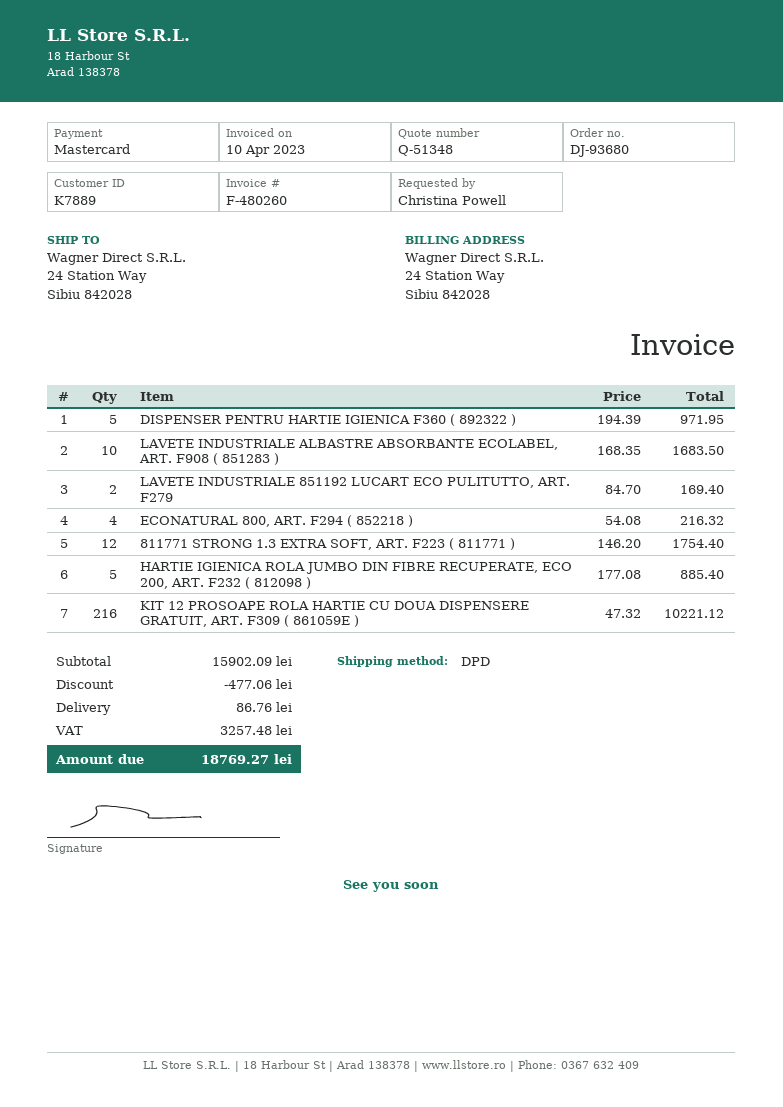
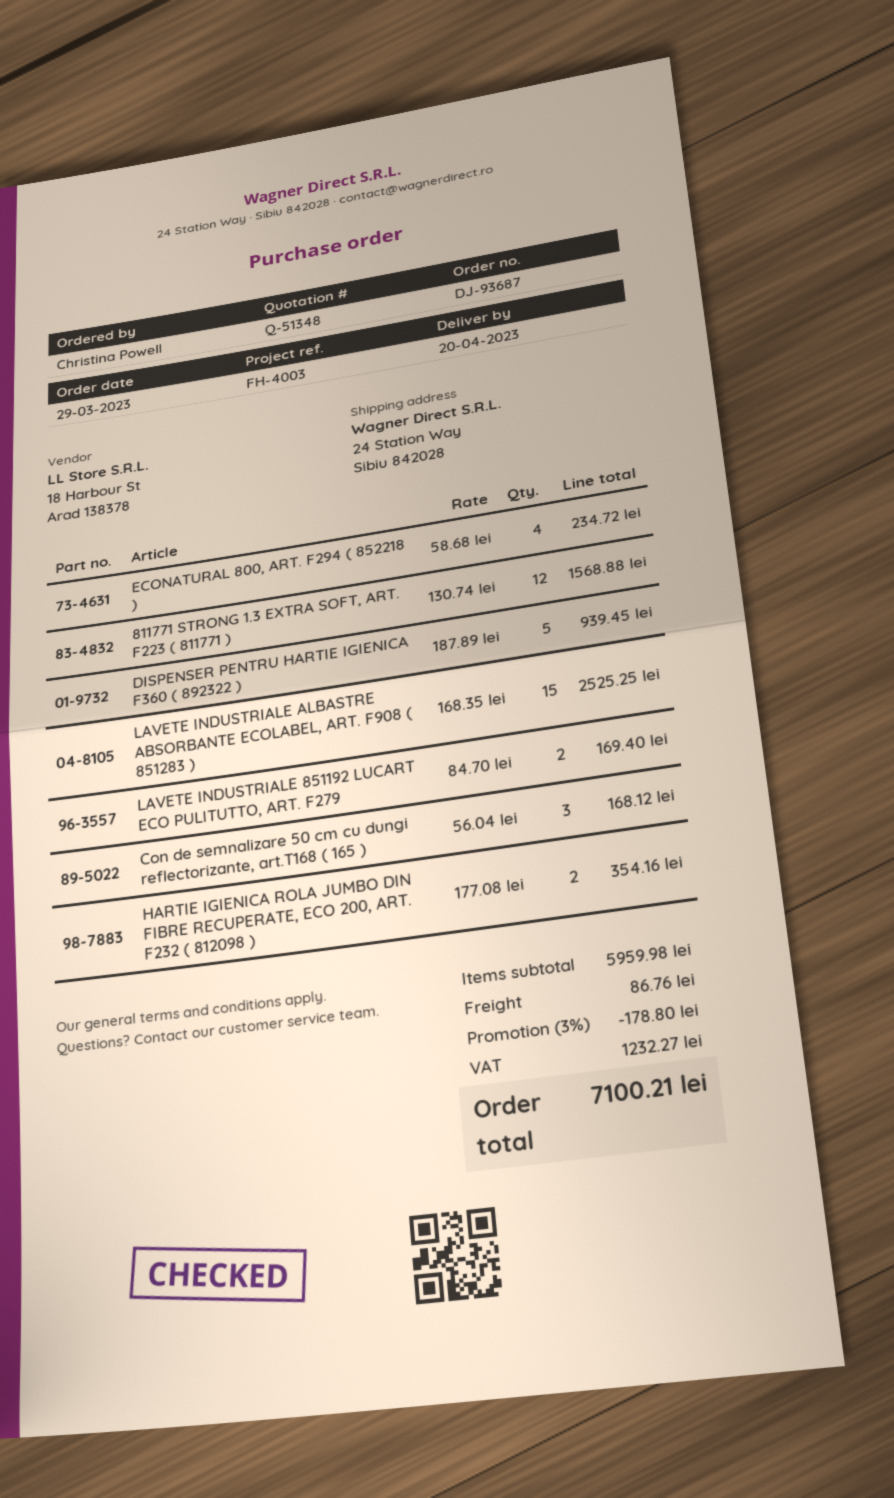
order number: DJ-93680 -> DJ-93687
DISPENSER PENTRU HARTIE IGIENICA F360 ( 892322 ): 5 x 194.39 = 971.95 -> 5 x 187.89 = 939.45
LAVETE INDUSTRIALE ALBASTRE ABSORBANTE ECOLABEL, ART. F908 ( 851283 ): 10 x 168.35 = 1683.50 -> 15 x 168.35 = 2525.25
ECONATURAL 800, ART. F294 ( 852218 ): 4 x 54.08 = 216.32 -> 4 x 58.68 = 234.72
811771 STRONG 1.3 EXTRA SOFT, ART. F223 ( 811771 ): 12 x 146.20 = 1754.40 -> 12 x 130.74 = 1568.88
HARTIE IGIENICA ROLA JUMBO DIN FIBRE RECUPERATE, ECO 200, ART. F232 ( 812098 ): 5 x 177.08 = 885.40 -> 2 x 177.08 = 354.16
KIT 12 PROSOAPE ROLA HARTIE CU DOUA DISPENSERE GRATUIT, ART. F309 ( 861059E ): 216 x 47.32 = 10221.12 -> none
Con de semnalizare 50 cm cu dungi reflectorizante, art.T168 ( 165 ): none -> 3 x 56.04 = 168.12
subtotal: 15902.09 -> 5959.98
discount: 477.06 -> 178.80
tax: 3257.48 -> 1232.27
total: 18769.27 -> 7100.21

